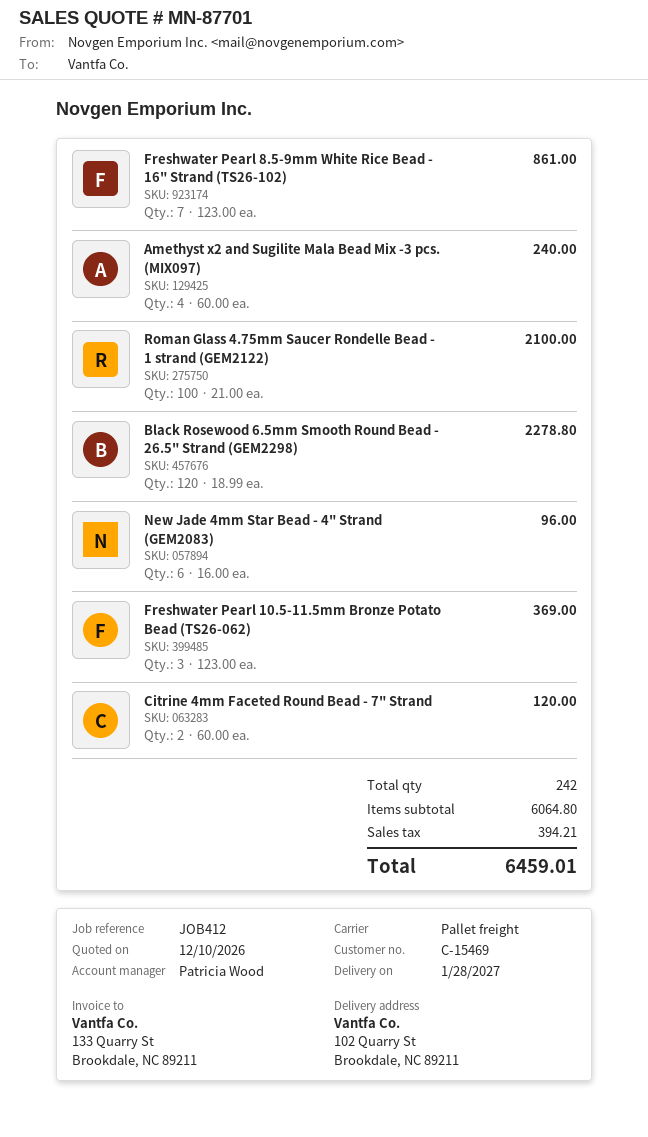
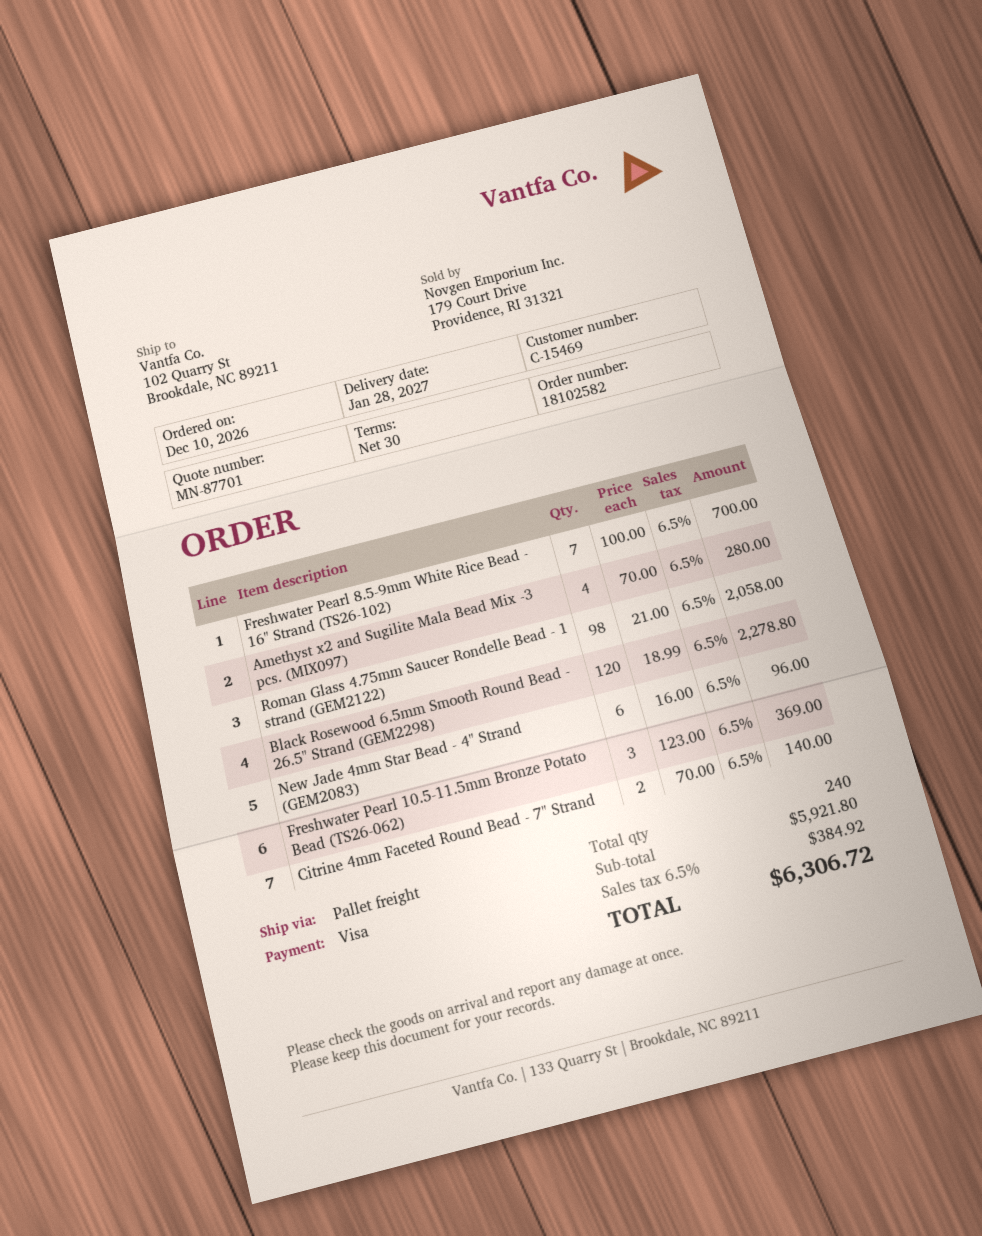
Freshwater Pearl 8.5-9mm White Rice Bead - 16" Strand (TS26-102): 7 x 123.00 = 861.00 -> 7 x 100.00 = 700.00
Amethyst x2 and Sugilite Mala Bead Mix -3 pcs. (MIX097): 4 x 60.00 = 240.00 -> 4 x 70.00 = 280.00
Roman Glass 4.75mm Saucer Rondelle Bead - 1 strand (GEM2122): 100 x 21.00 = 2100.00 -> 98 x 21.00 = 2058.00
Citrine 4mm Faceted Round Bead - 7" Strand: 2 x 60.00 = 120.00 -> 2 x 70.00 = 140.00
total quantity: 242 -> 240
subtotal: 6064.80 -> 5921.80
tax: 394.21 -> 384.92
total: 6459.01 -> 6306.72

